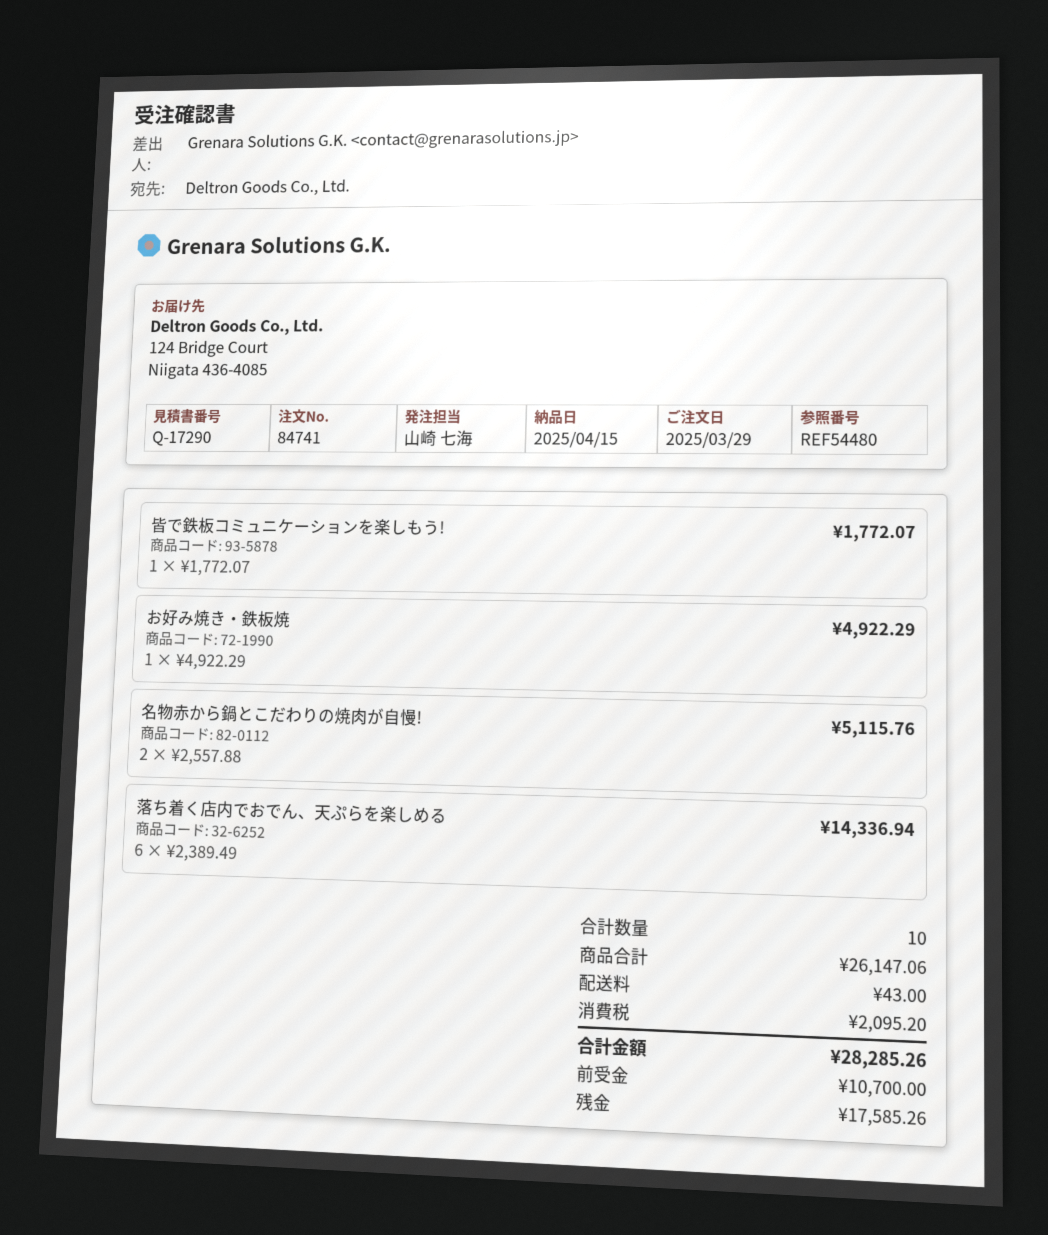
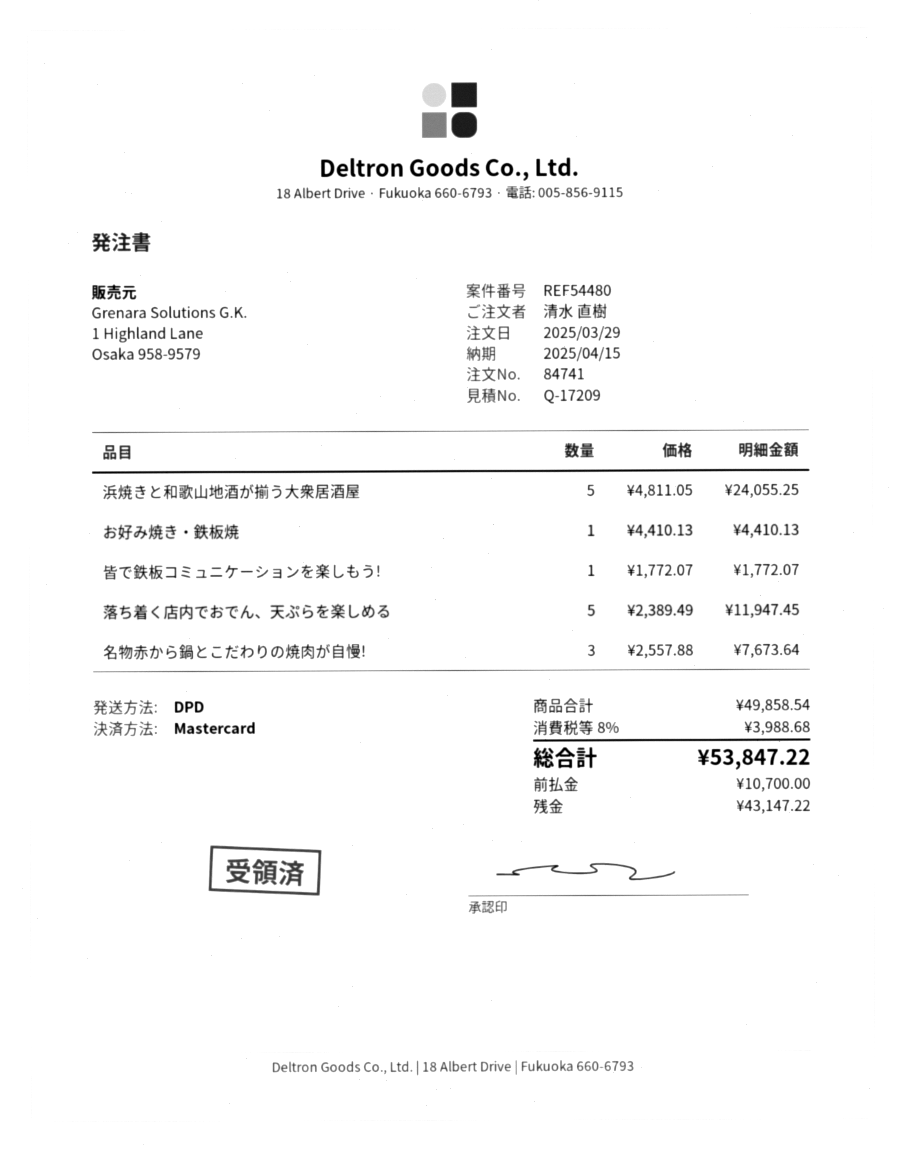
quote number: Q-17290 -> Q-17209
ordered by: 山崎 七海 -> 清水 直樹
お好み焼き・鉄板焼: 1 x 4922.29 = 4922.29 -> 1 x 4410.13 = 4410.13
名物赤から鍋とこだわりの焼肉が自慢!: 2 x 2557.88 = 5115.76 -> 3 x 2557.88 = 7673.64
落ち着く店内でおでん、天ぷらを楽しめる: 6 x 2389.49 = 14336.94 -> 5 x 2389.49 = 11947.45
浜焼きと和歌山地酒が揃う大衆居酒屋: none -> 5 x 4811.05 = 24055.25
subtotal: 26147.06 -> 49858.54
shipping: 43.00 -> none
tax: 2095.20 -> 3988.68
total: 28285.26 -> 53847.22
balance: 17585.26 -> 43147.22

